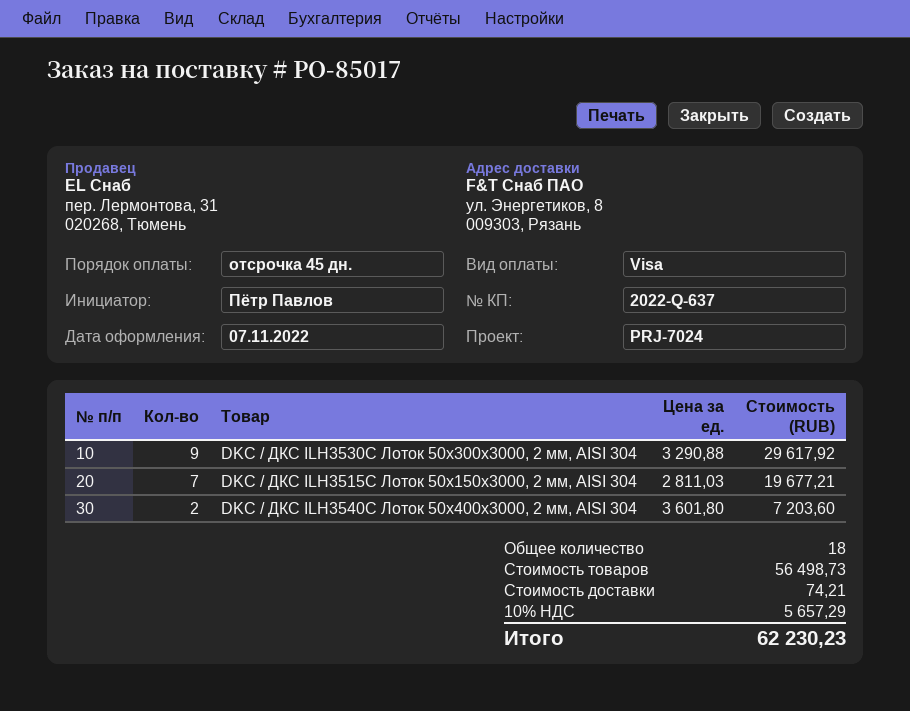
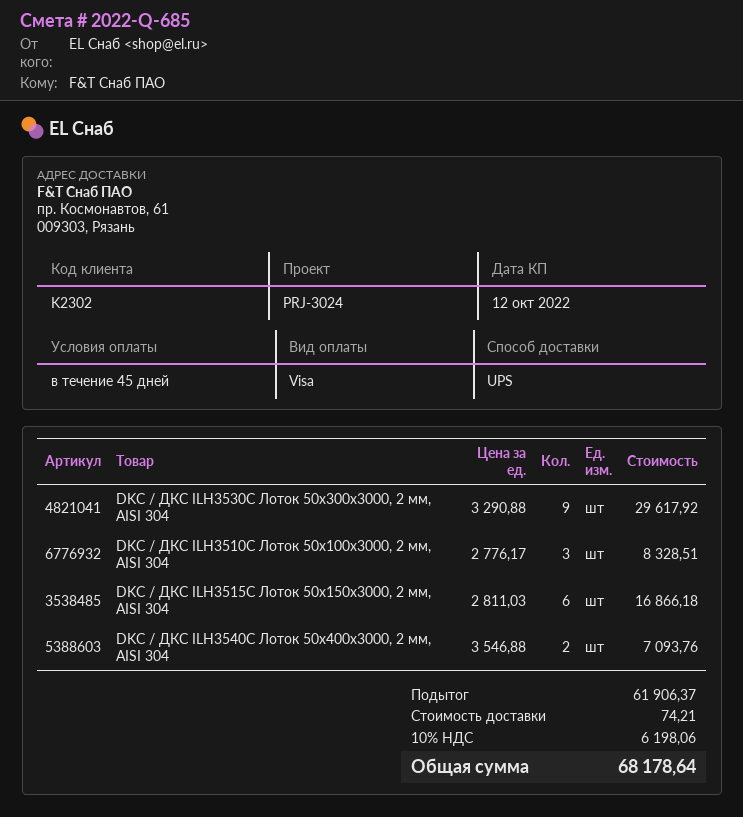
quote number: 2022-Q-637 -> 2022-Q-685
reference: PRJ-7024 -> PRJ-3024
ship to: ул. Энергетиков, 8, 009303, Рязань -> пр. Космонавтов, 61, 009303, Рязань
DKC / ДКС ILH3515C Лоток 50х150х3000, 2 мм, AISI 304: 7 x 2811.03 = 19677.21 -> 6 x 2811.03 = 16866.18
DKC / ДКС ILH3540C Лоток 50х400х3000, 2 мм, AISI 304: 2 x 3601.80 = 7203.60 -> 2 x 3546.88 = 7093.76
DKC / ДКС ILH3510C Лоток 50х100х3000, 2 мм, AISI 304: none -> 3 x 2776.17 = 8328.51
subtotal: 56498.73 -> 61906.37
tax: 10% = 5657.29 -> 10% = 6198.06
total: 62230.23 -> 68178.64

